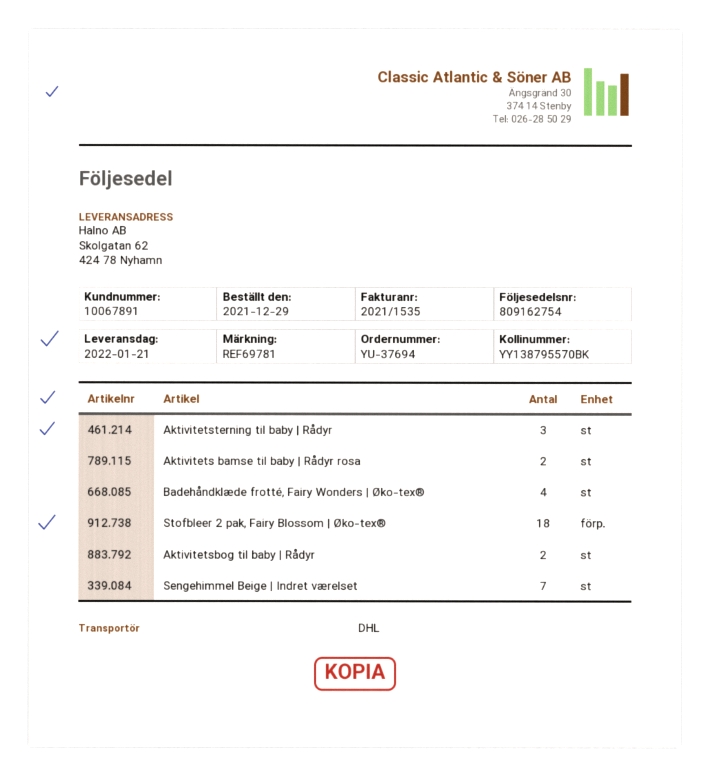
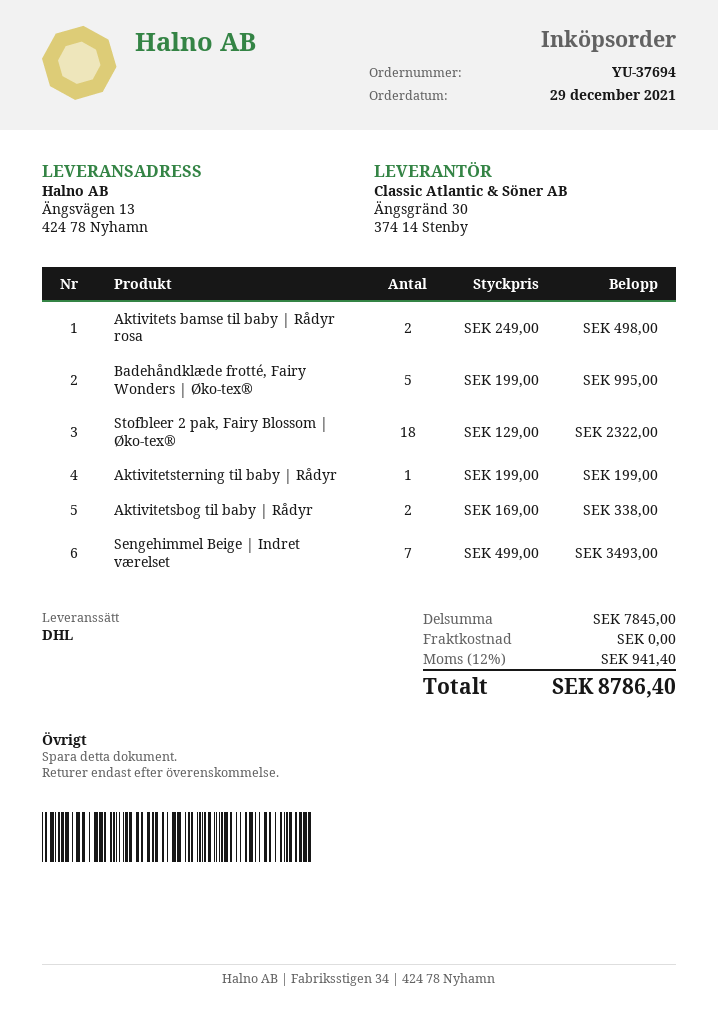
ship to: Skolgatan 62, 424 78 Nyhamn -> Ängsvägen 13, 424 78 Nyhamn
Aktivitetsterning til baby | Rådyr: 3 -> 1
Badehåndklæde frotté, Fairy Wonders | Øko-tex®: 4 -> 5

